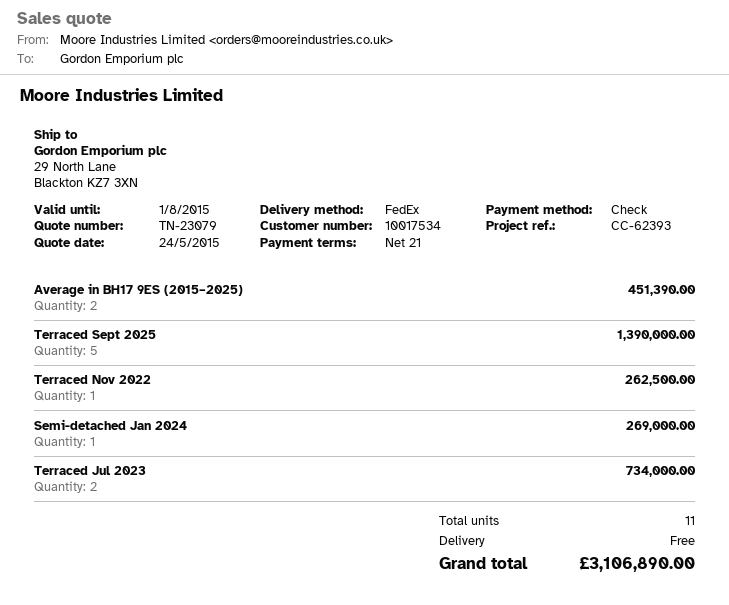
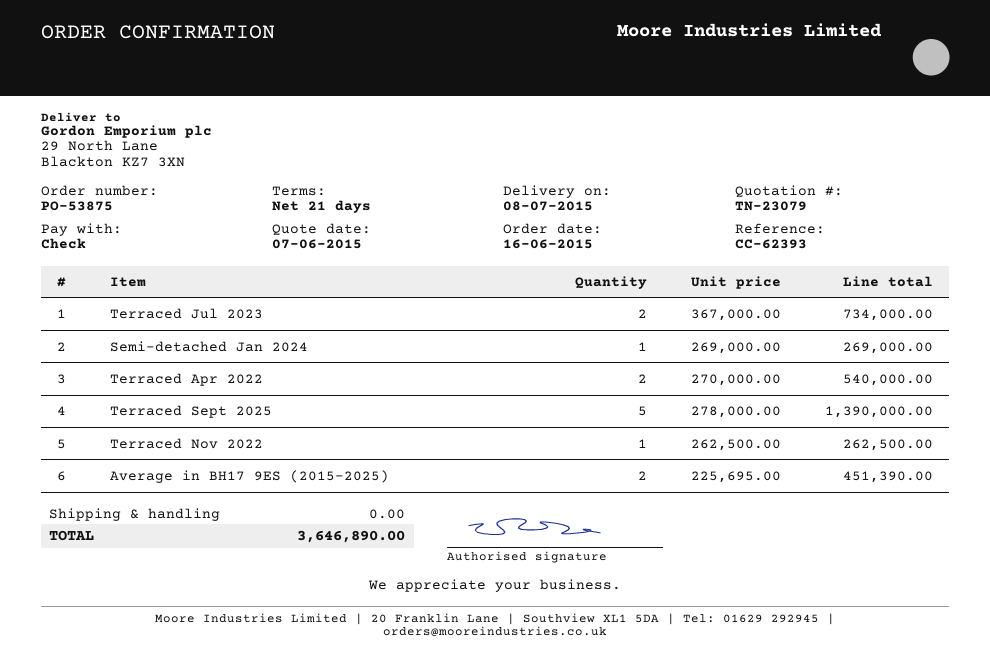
quote date: 2015-05-24 -> 2015-06-07
Terraced Apr 2022: none -> 2 for 540000.00
total: 3106890.00 -> 3646890.00

